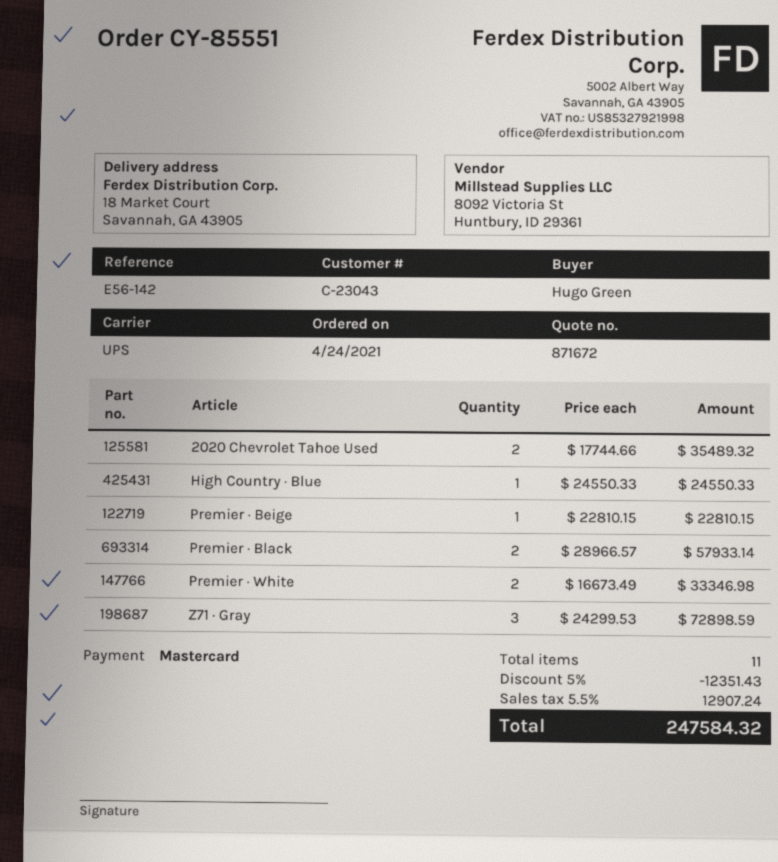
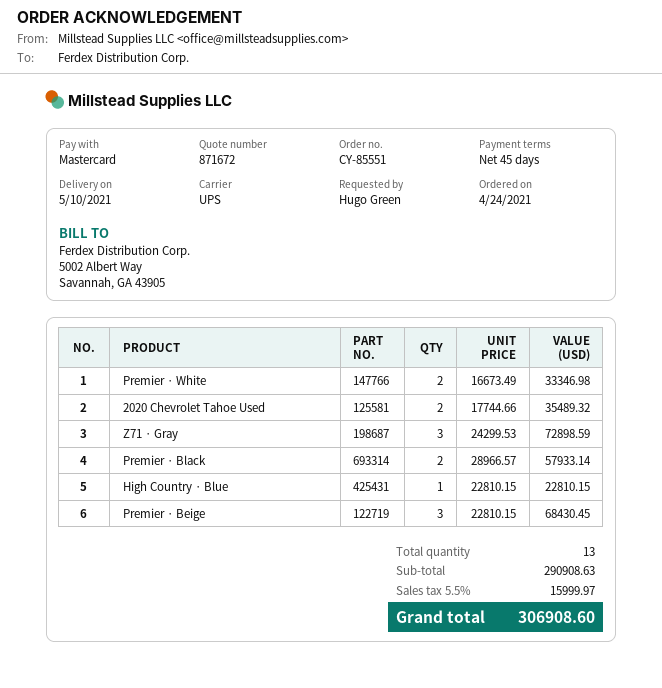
High Country · Blue: 1 x 24550.33 = 24550.33 -> 1 x 22810.15 = 22810.15
Premier · Beige: 1 x 22810.15 = 22810.15 -> 3 x 22810.15 = 68430.45
total quantity: 11 -> 13
discount: 5% = 12351.43 -> none
tax: 5.5% = 12907.24 -> 5.5% = 15999.97
total: 247584.32 -> 306908.60

